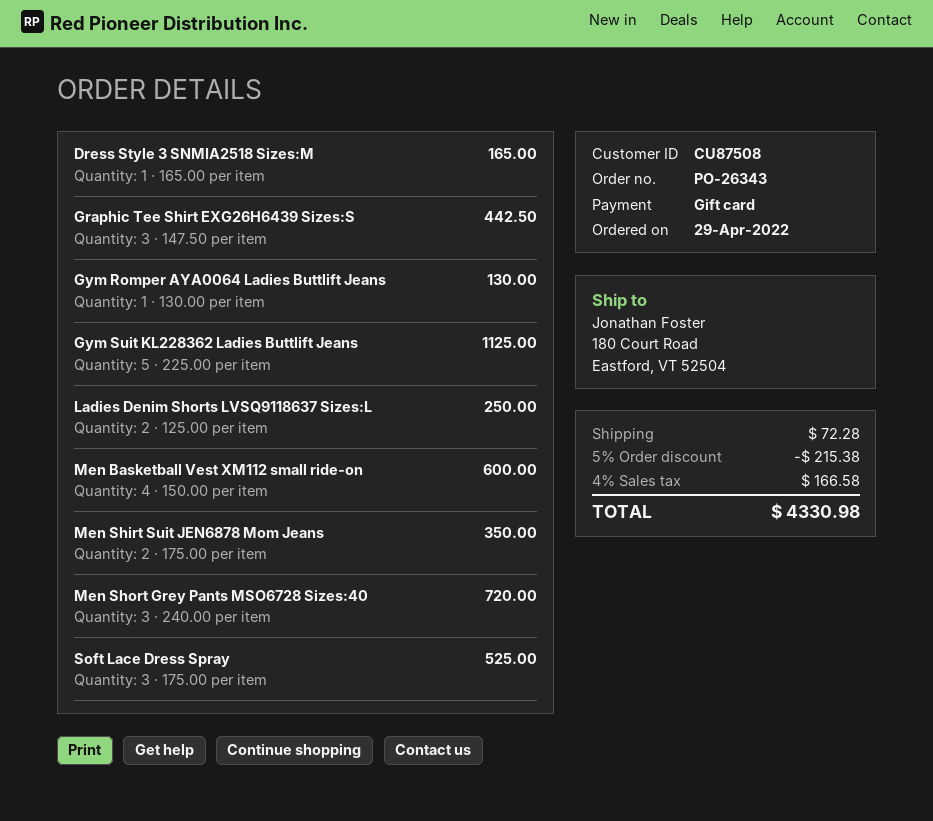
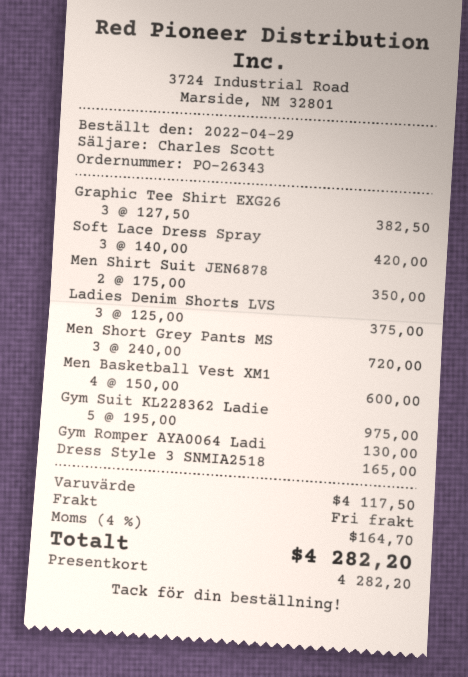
Graphic Tee Shirt EXG26H6439 Sizes:S: 3 x 147.50 = 442.50 -> 3 x 127.50 = 382.50
Gym Suit KL228362 Ladies Buttlift Jeans: 5 x 225.00 = 1125.00 -> 5 x 195.00 = 975.00
Ladies Denim Shorts LVSQ9118637 Sizes:L: 2 x 125.00 = 250.00 -> 3 x 125.00 = 375.00
Soft Lace Dress Spray: 3 x 175.00 = 525.00 -> 3 x 140.00 = 420.00
discount: 5% = 215.38 -> none
shipping: 72.28 -> 0.00
tax: 4% = 166.58 -> 4% = 164.70
total: 4330.98 -> 4282.20

